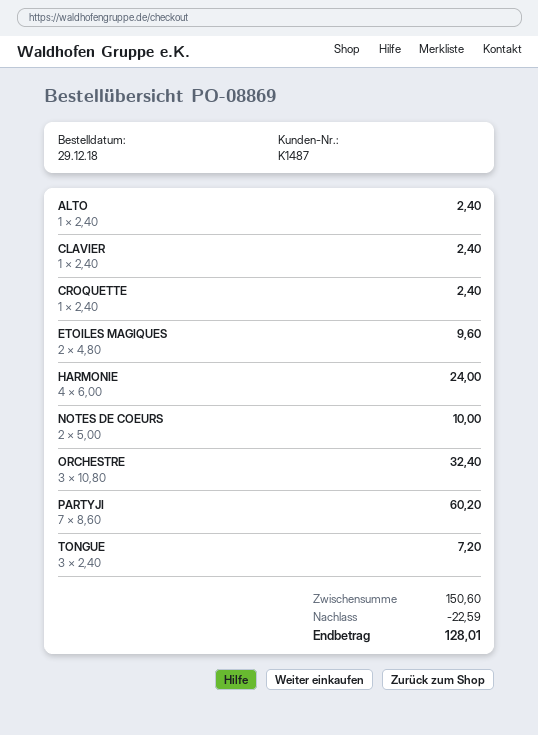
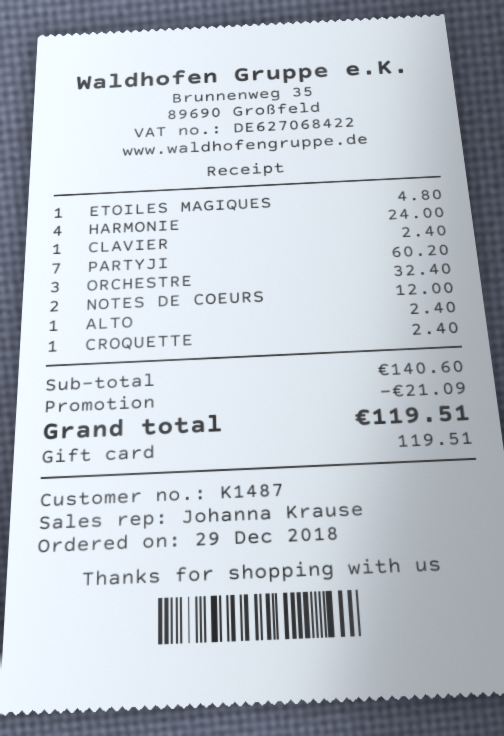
ETOILES MAGIQUES: 2 for 9.60 -> 1 for 4.80
NOTES DE COEURS: 2 for 10.00 -> 2 for 12.00
TONGUE: 3 for 7.20 -> none
subtotal: 150.60 -> 140.60
discount: 22.59 -> 21.09
total: 128.01 -> 119.51

